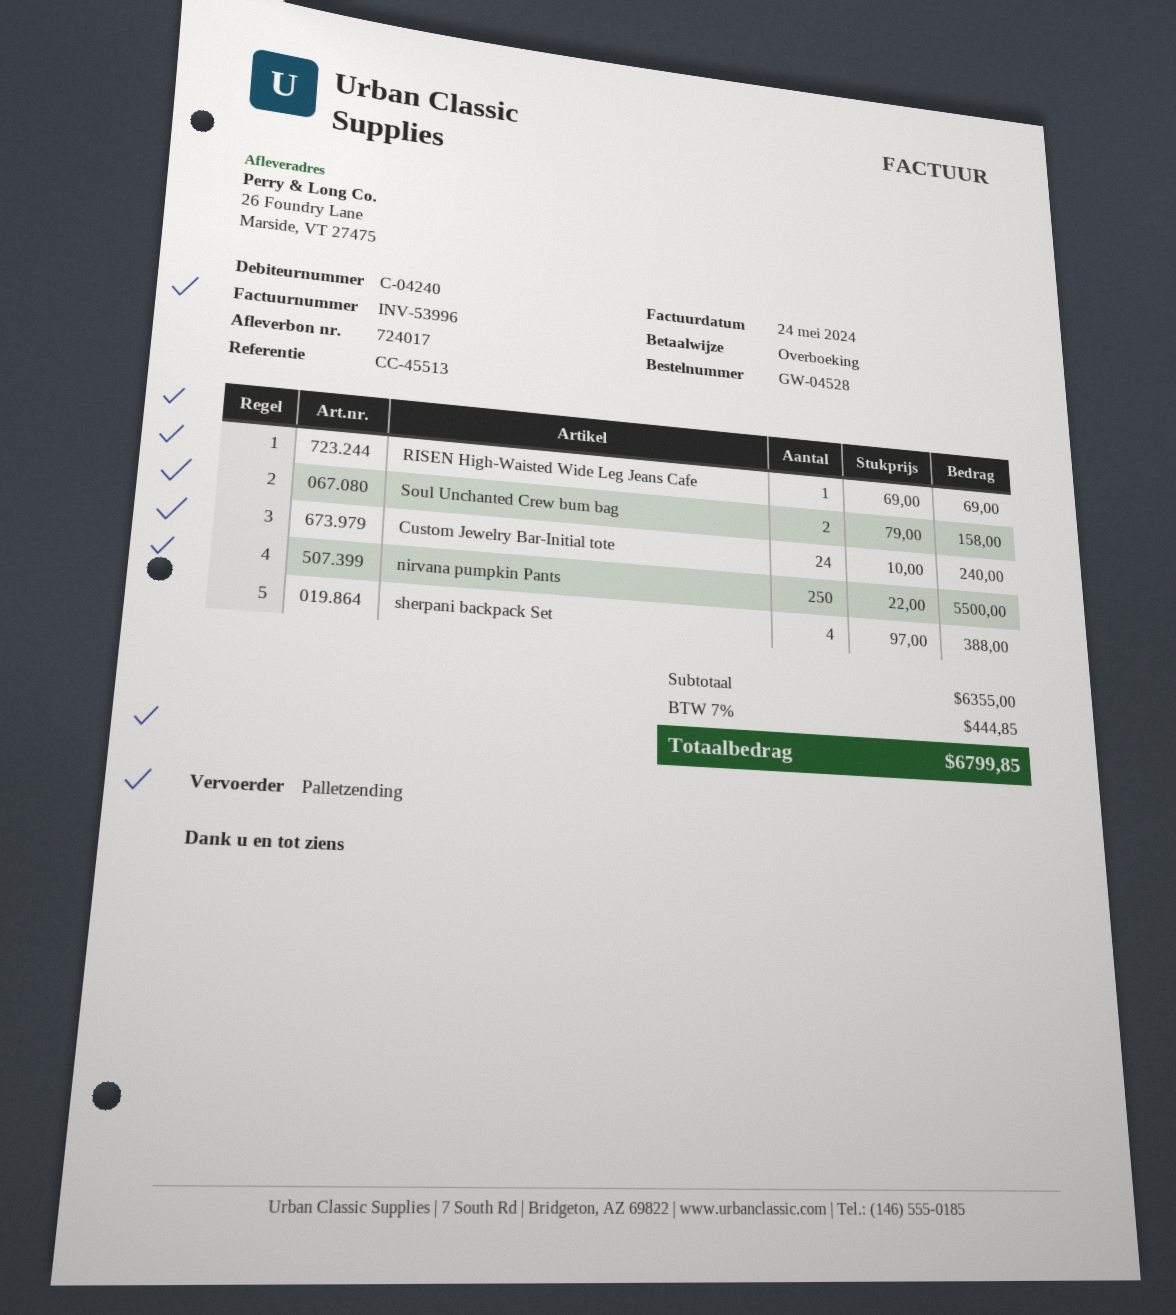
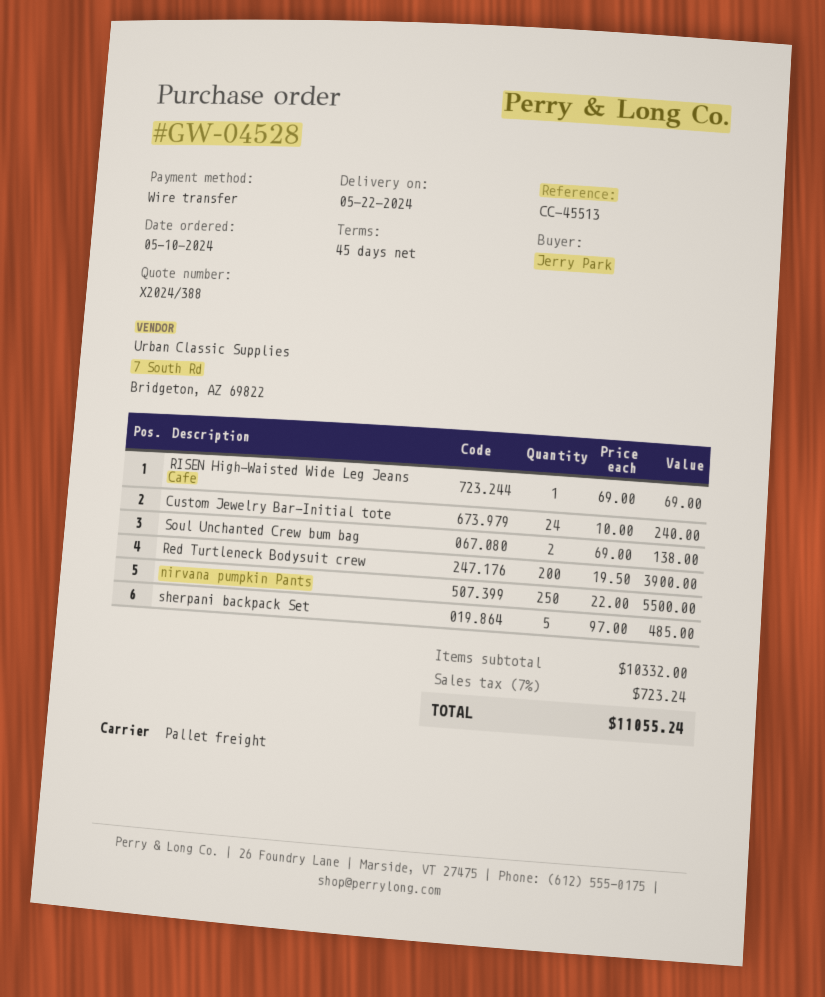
Soul Unchanted Crew bum bag: 2 x 79.00 = 158.00 -> 2 x 69.00 = 138.00
sherpani backpack Set: 4 x 97.00 = 388.00 -> 5 x 97.00 = 485.00
Red Turtleneck Bodysuit crew: none -> 200 x 19.50 = 3900.00
subtotal: 6355.00 -> 10332.00
tax: 7% = 444.85 -> 7% = 723.24
total: 6799.85 -> 11055.24

